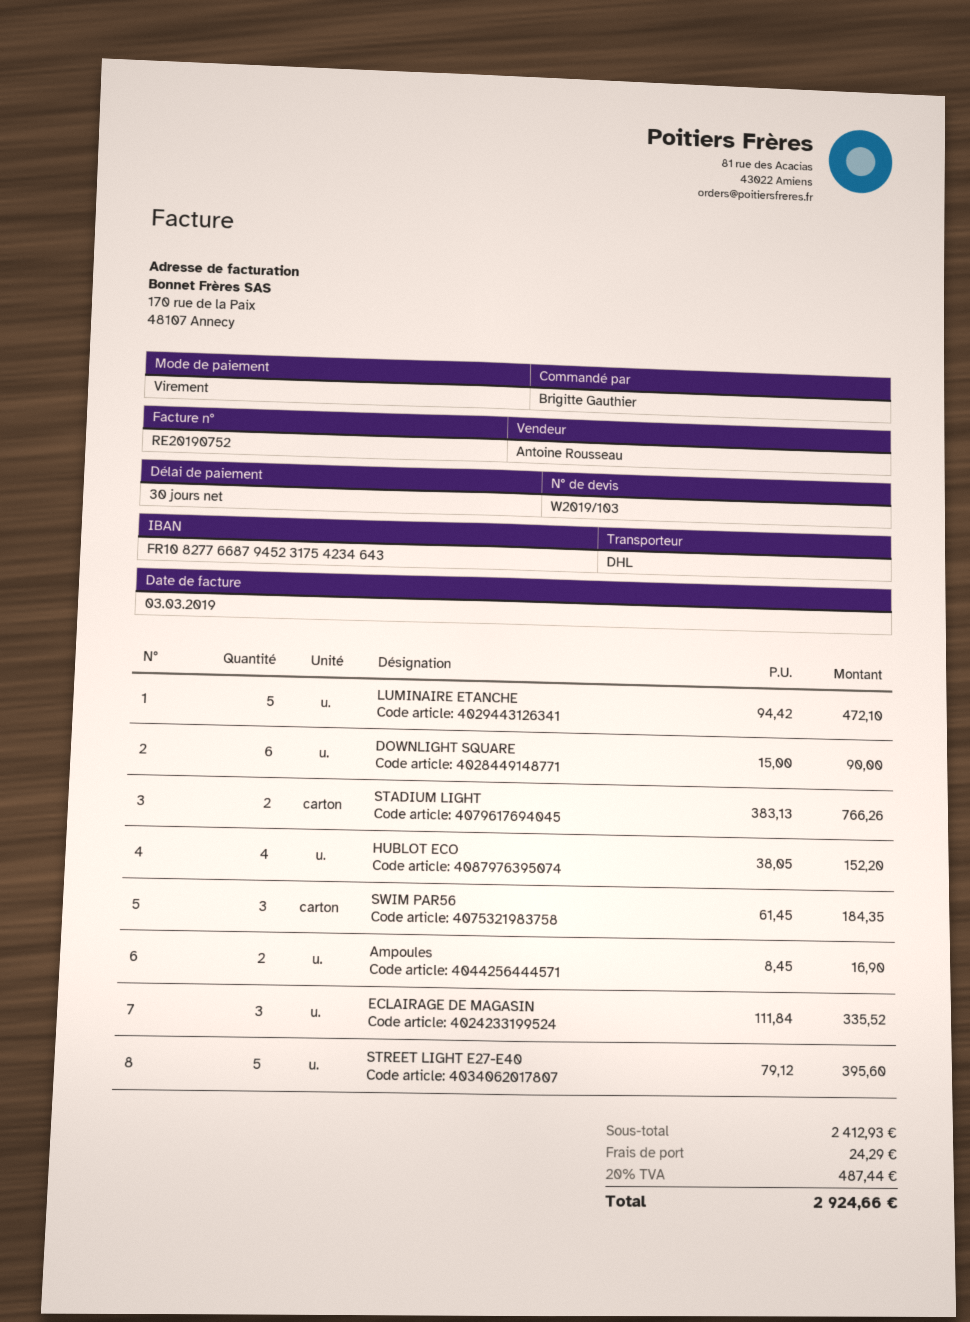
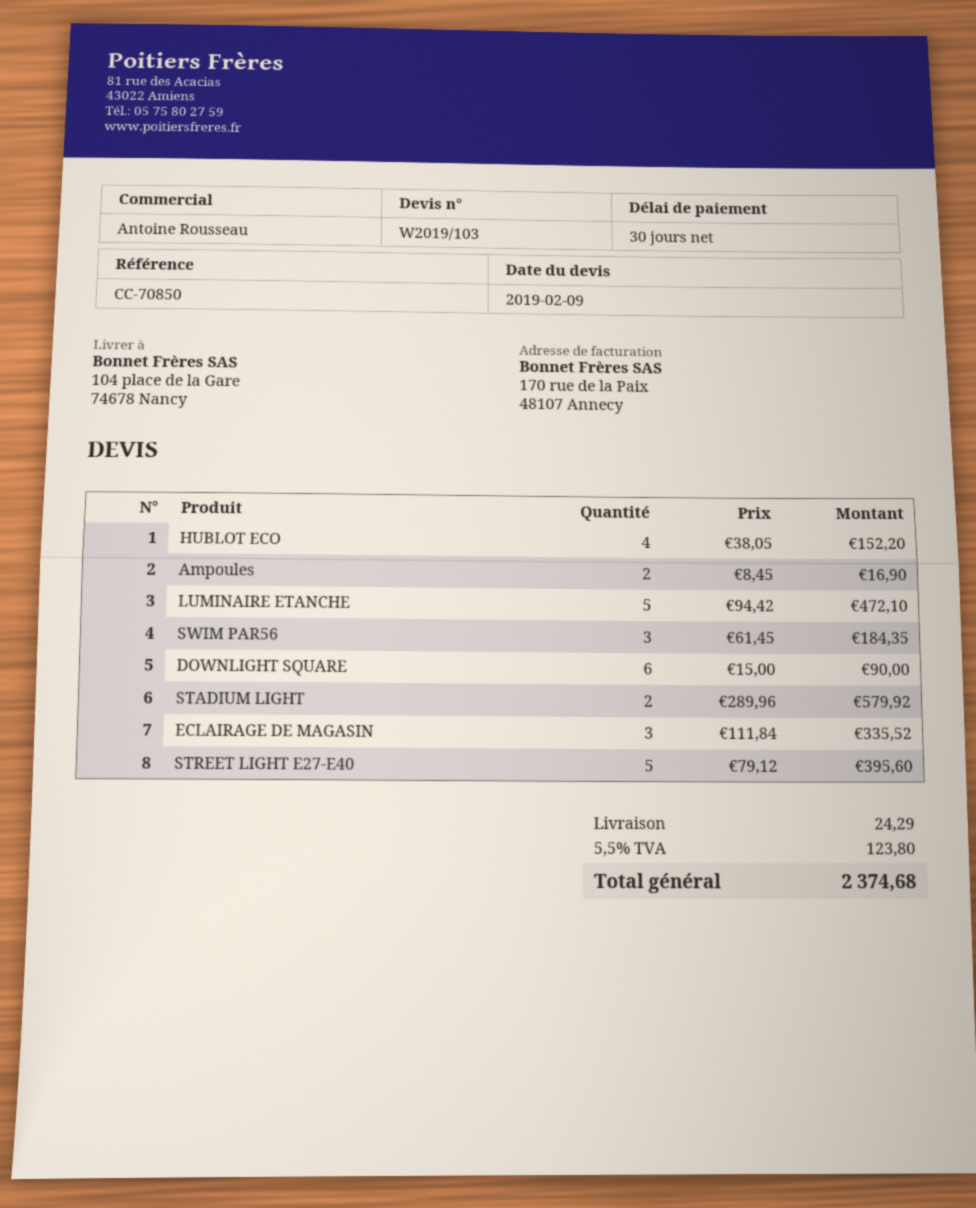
STADIUM LIGHT: 2 x 383.13 = 766.26 -> 2 x 289.96 = 579.92
tax: 20% = 487.44 -> 5.5% = 123.80
total: 2924.66 -> 2374.68

